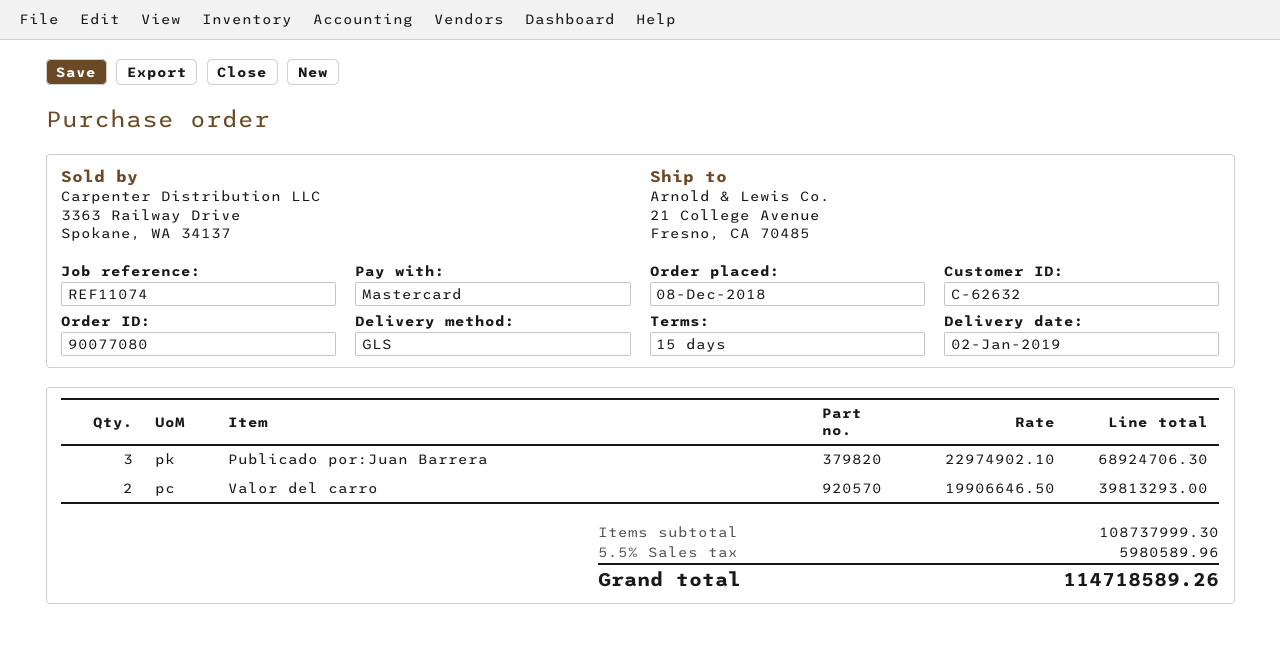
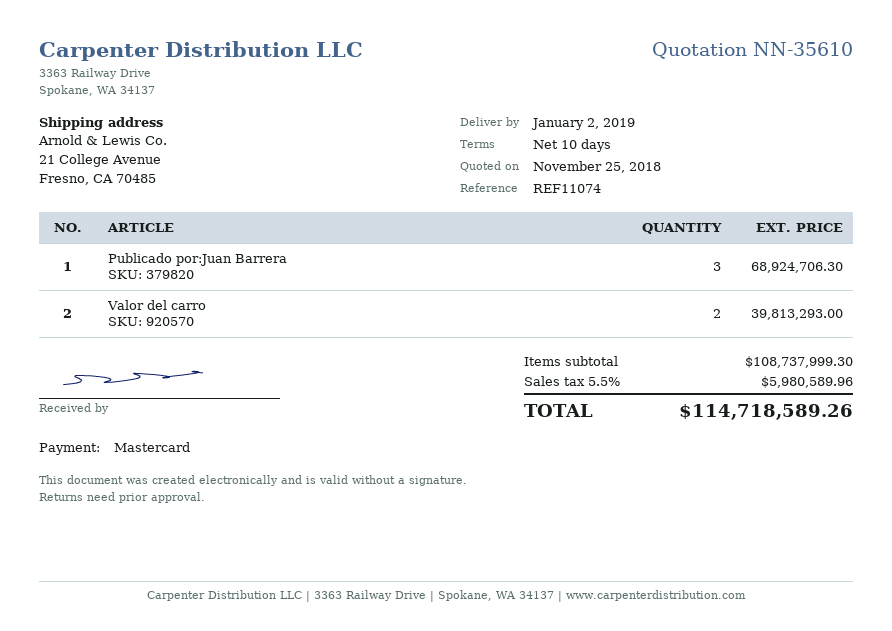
payment terms: 15 days -> 10 days

